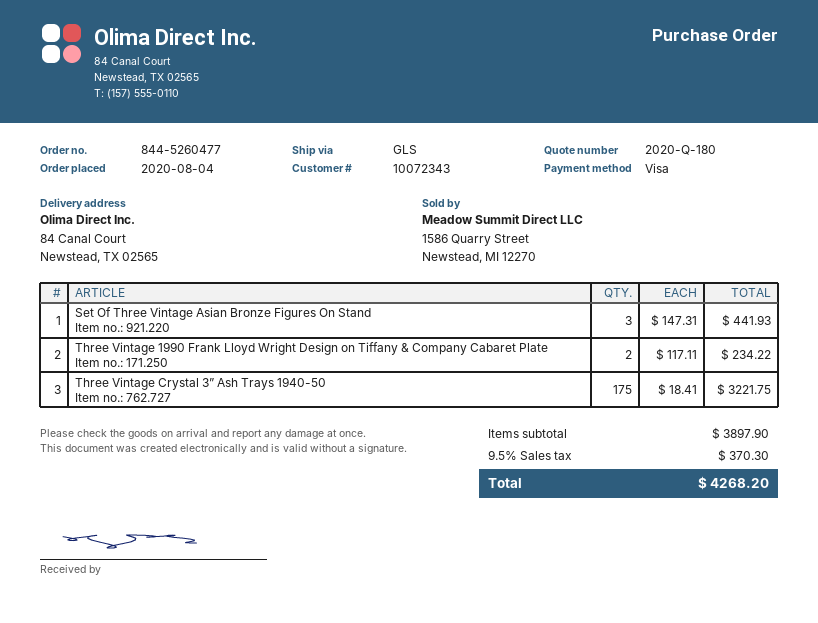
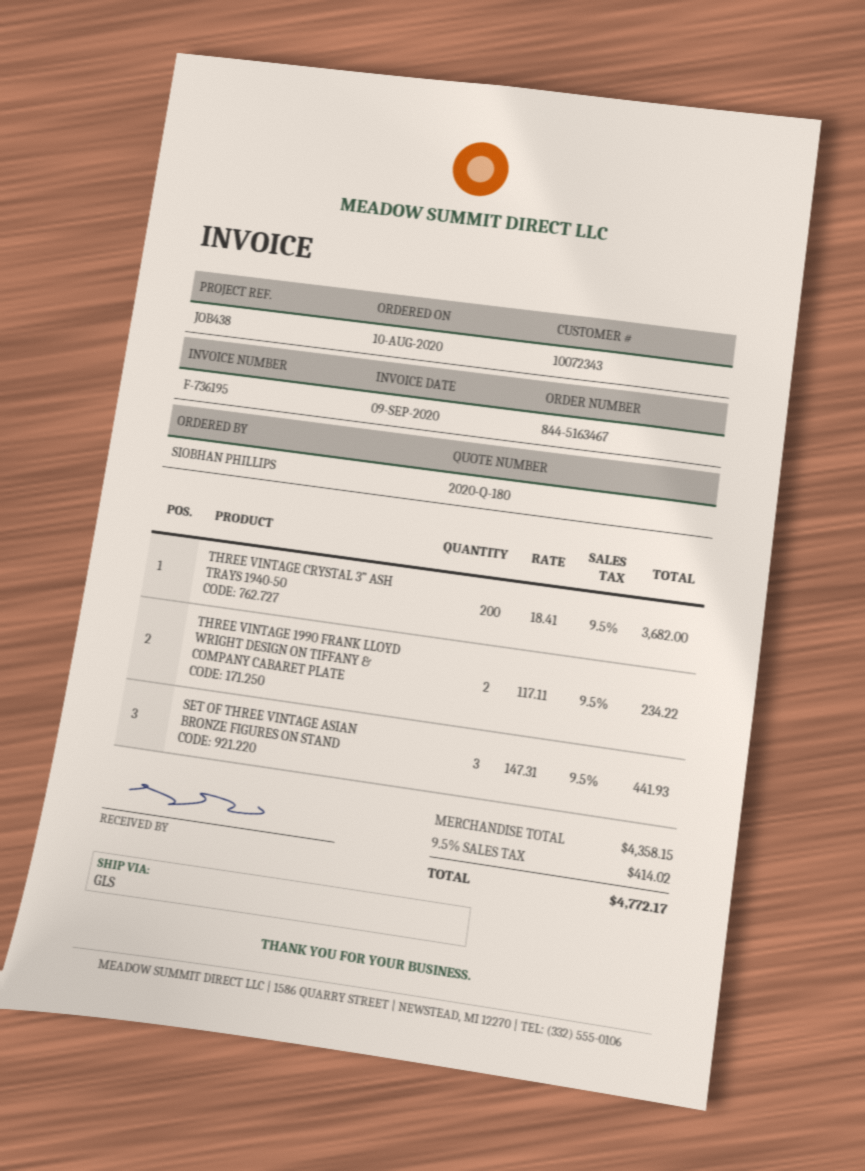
order number: 844-5260477 -> 844-5163467
order date: 2020-08-04 -> 2020-08-10
Three Vintage Crystal 3” Ash Trays 1940-50: 175 x 18.41 = 3221.75 -> 200 x 18.41 = 3682.00
subtotal: 3897.90 -> 4358.15
tax: 9.5% = 370.30 -> 9.5% = 414.02
total: 4268.20 -> 4772.17

